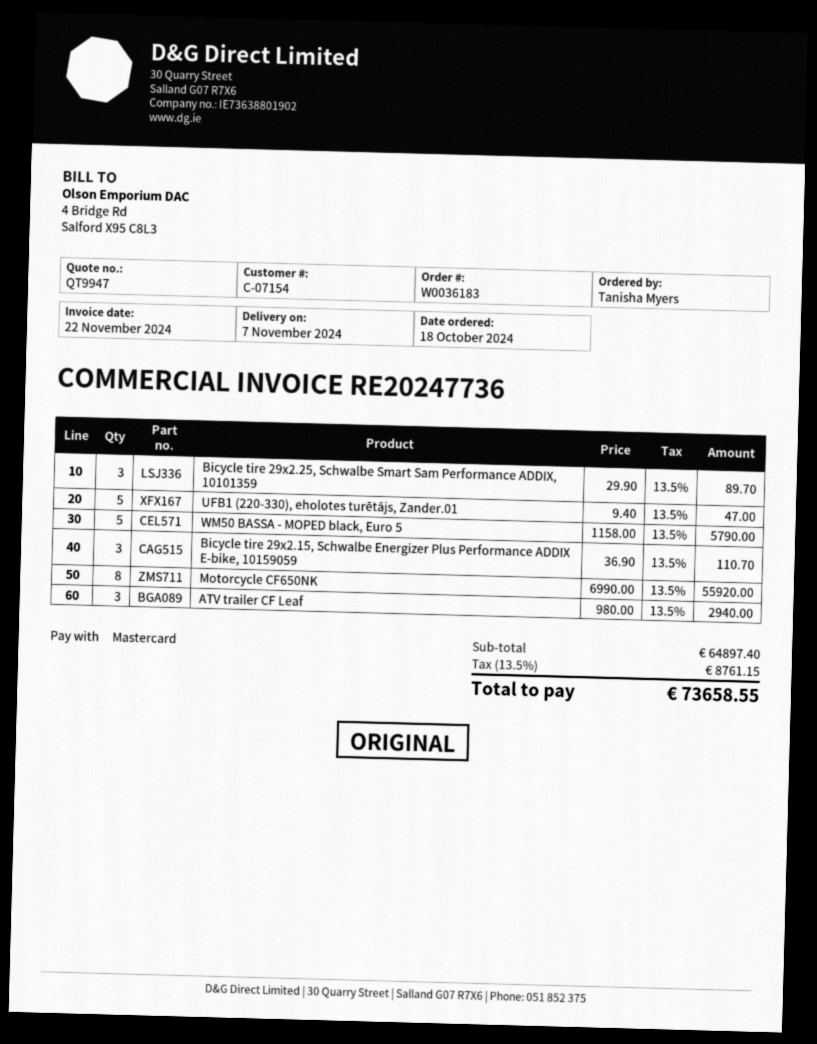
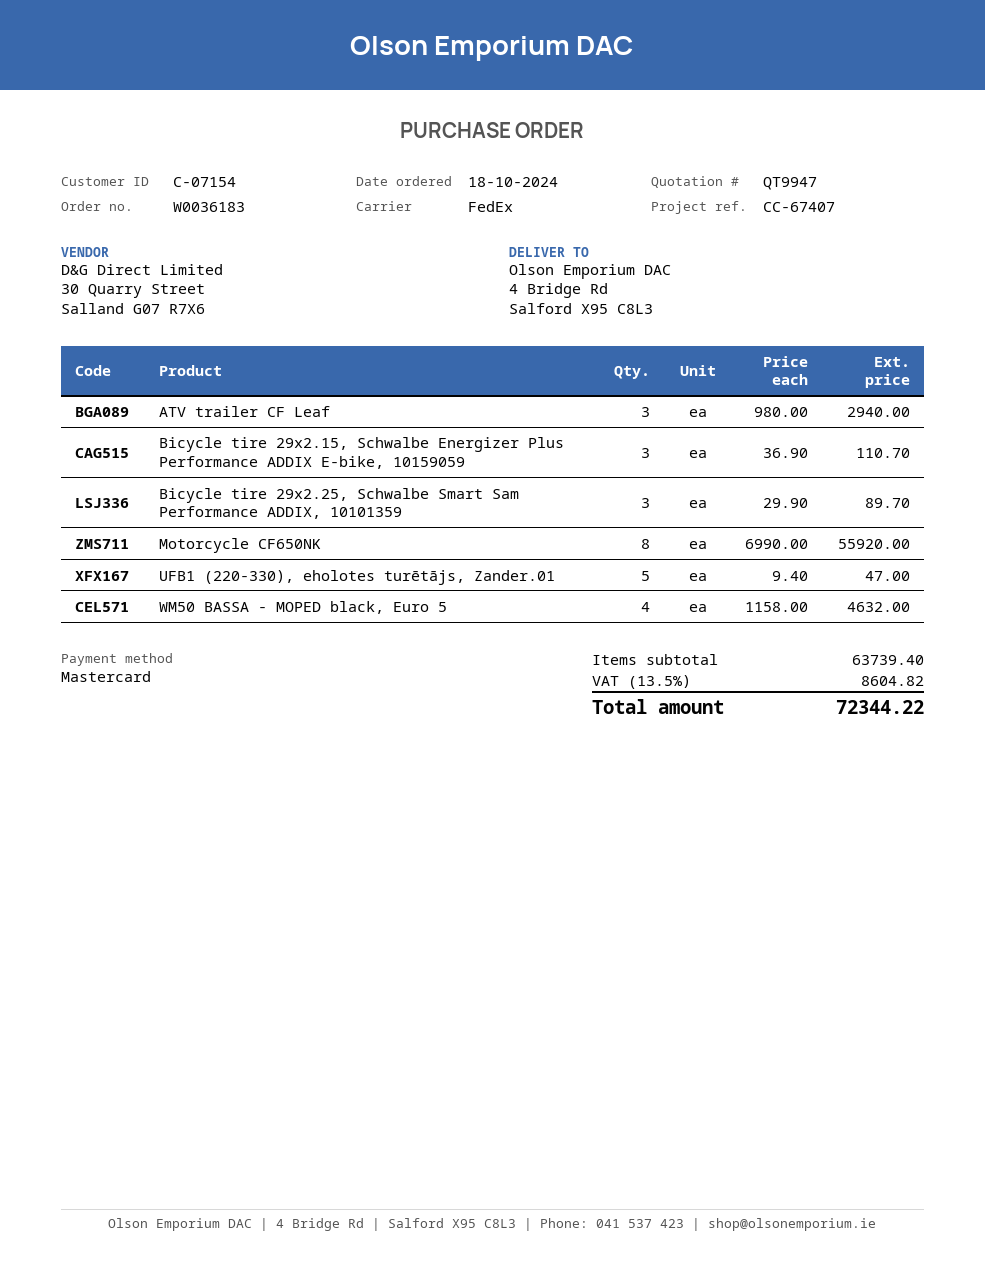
WM50 BASSA - MOPED black, Euro 5: 5 x 1158.00 = 5790.00 -> 4 x 1158.00 = 4632.00
subtotal: 64897.40 -> 63739.40
tax: 13.5% = 8761.15 -> 13.5% = 8604.82
total: 73658.55 -> 72344.22

